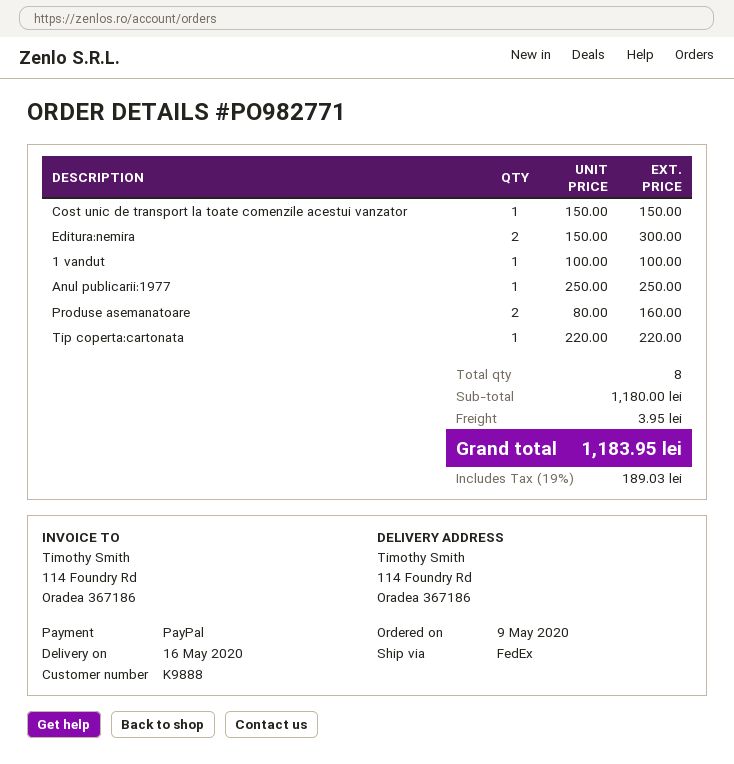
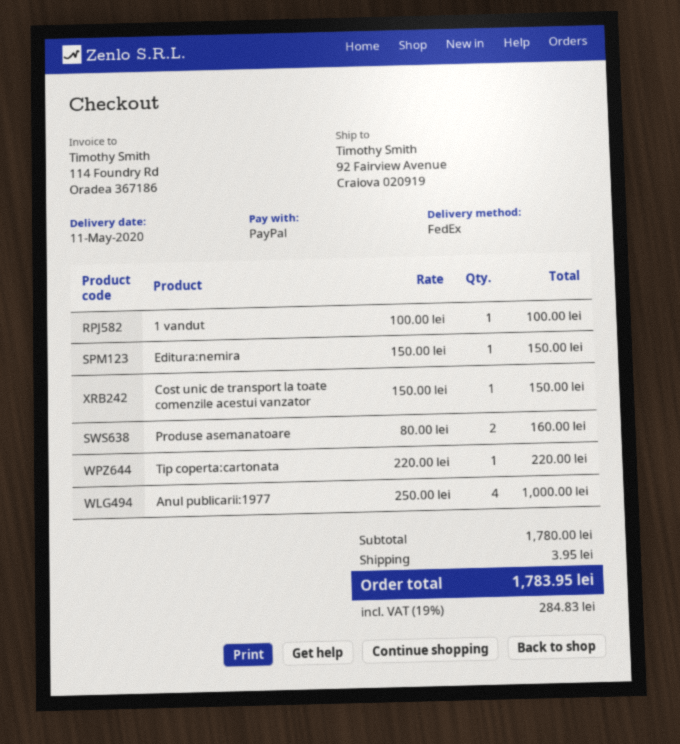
delivery date: 2020-05-16 -> 2020-05-11
ship to: 114 Foundry Rd, Oradea 367186 -> 92 Fairview Avenue, Craiova 020919
Editura:nemira: 2 x 150.00 = 300.00 -> 1 x 150.00 = 150.00
Anul publicarii:1977: 1 x 250.00 = 250.00 -> 4 x 250.00 = 1000.00
subtotal: 1180.00 -> 1780.00
tax: 19% = 189.03 -> 19% = 284.83
total: 1183.95 -> 1783.95

